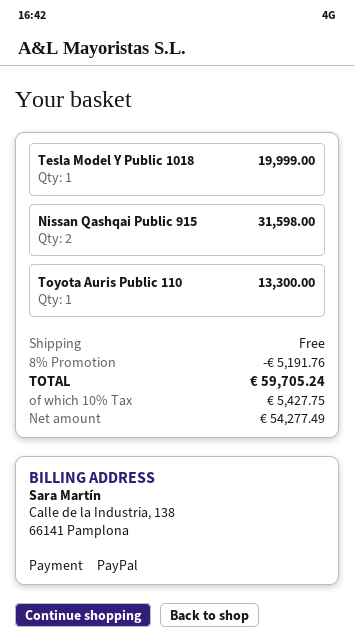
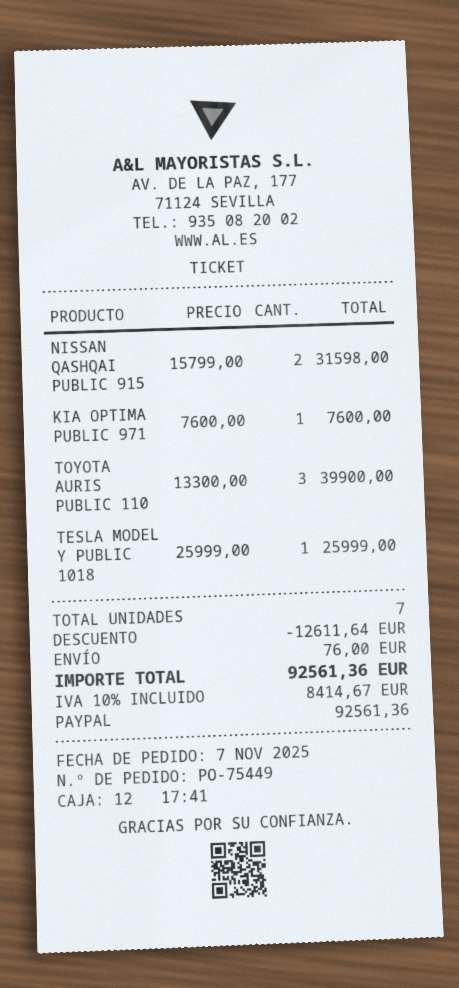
Tesla Model Y Public 1018: 1 for 19999.00 -> 1 for 25999.00
Toyota Auris Public 110: 1 for 13300.00 -> 3 for 39900.00
KIA OPTIMA PUBLIC 971: none -> 1 for 7600.00
discount: 5191.76 -> 12611.64
shipping: 0.00 -> 76.00
tax: 10% = 5427.75 -> 10% = 8414.67
total: 59705.24 -> 92561.36

